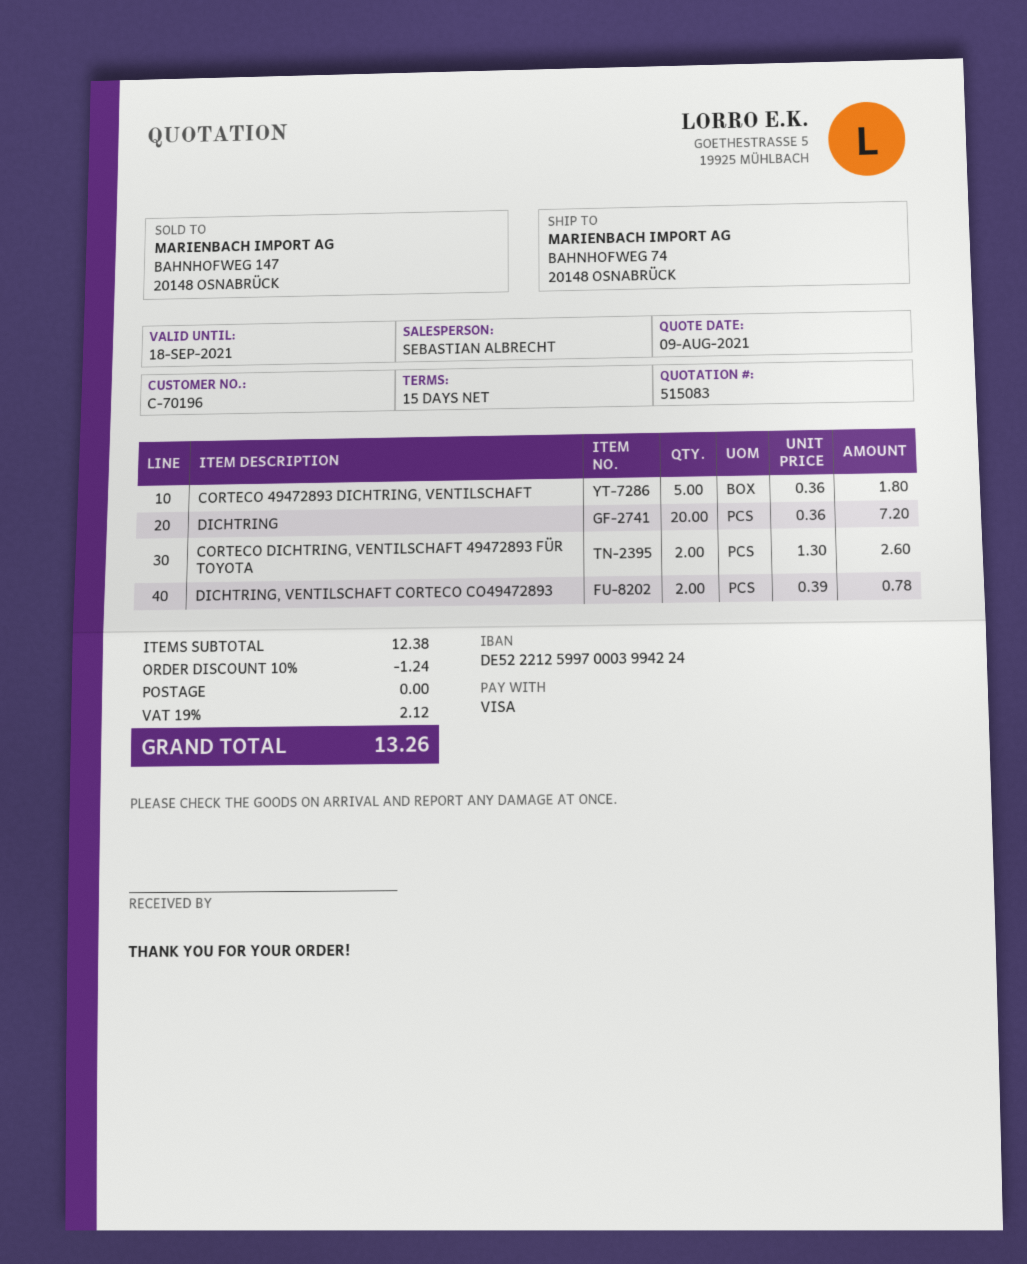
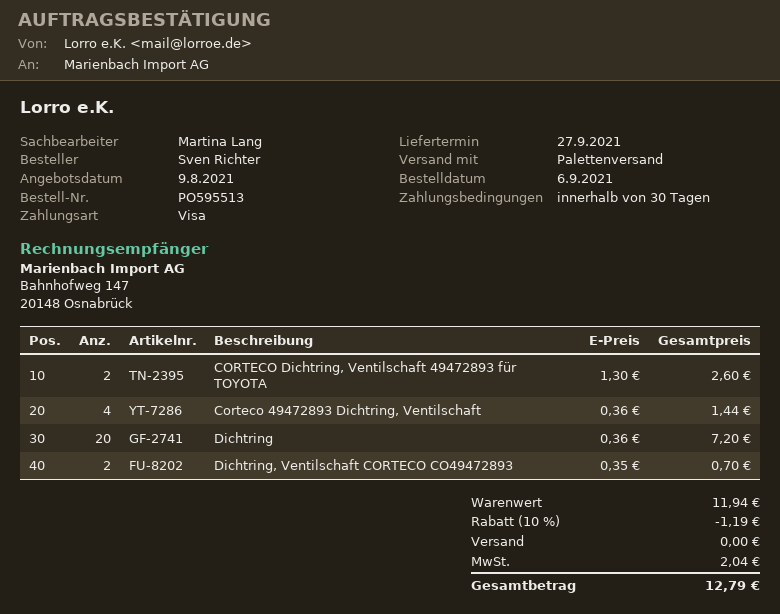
payment terms: 15 days -> 30 days
sales rep: SEBASTIAN ALBRECHT -> Martina Lang
CORTECO 49472893 DICHTRING, VENTILSCHAFT: 5 x 0.36 = 1.80 -> 4 x 0.36 = 1.44
DICHTRING, VENTILSCHAFT CORTECO CO49472893: 2 x 0.39 = 0.78 -> 2 x 0.35 = 0.70
subtotal: 12.38 -> 11.94
discount: 10% = 1.24 -> 10% = 1.19
tax: 2.12 -> 2.04
total: 13.26 -> 12.79

